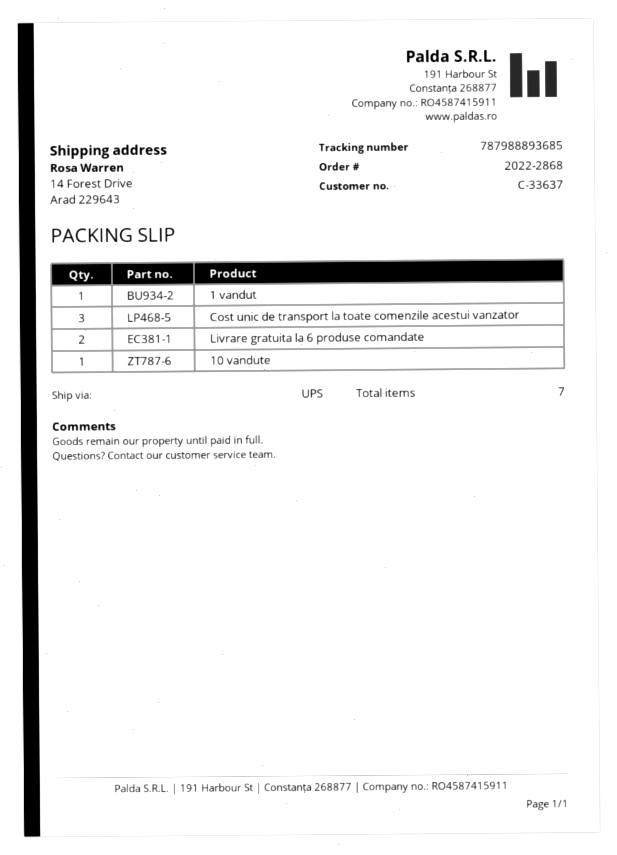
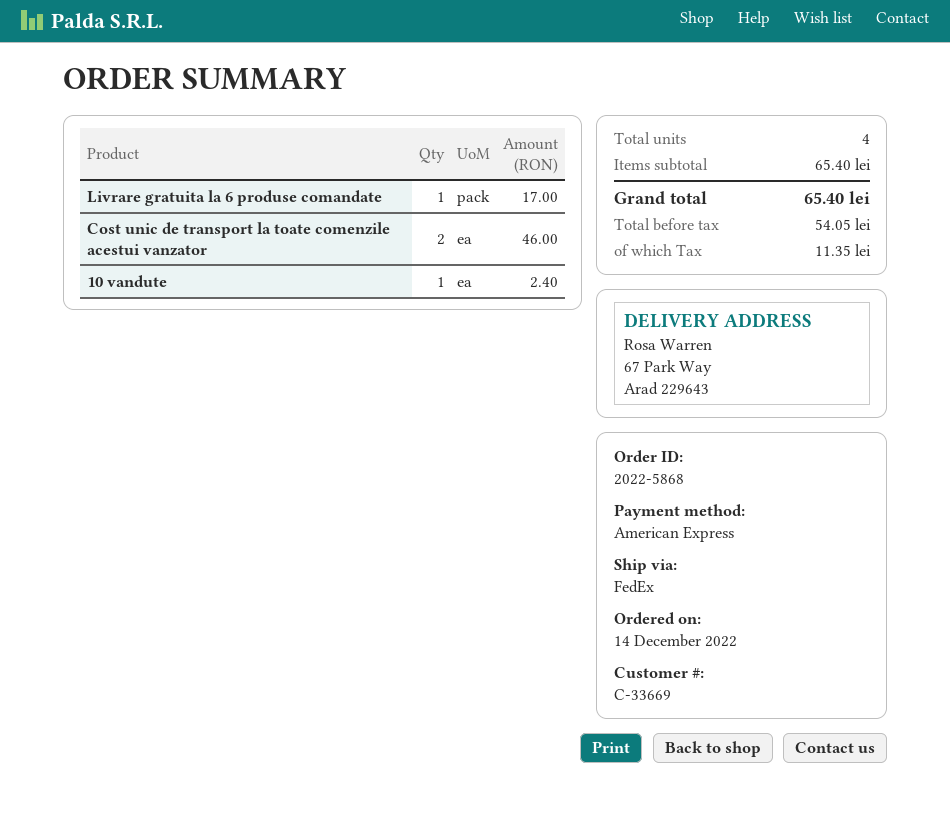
order number: 2022-2868 -> 2022-5868
customer number: C-33637 -> C-33669
shipping method: UPS -> FedEx
ship to: 14 Forest Drive, Arad 229643 -> 67 Park Way, Arad 229643
1 vandut: 1 -> none
Cost unic de transport la toate comenzile acestui vanzator: 3 -> 2
Livrare gratuita la 6 produse comandate: 2 -> 1
total quantity: 7 -> 4

